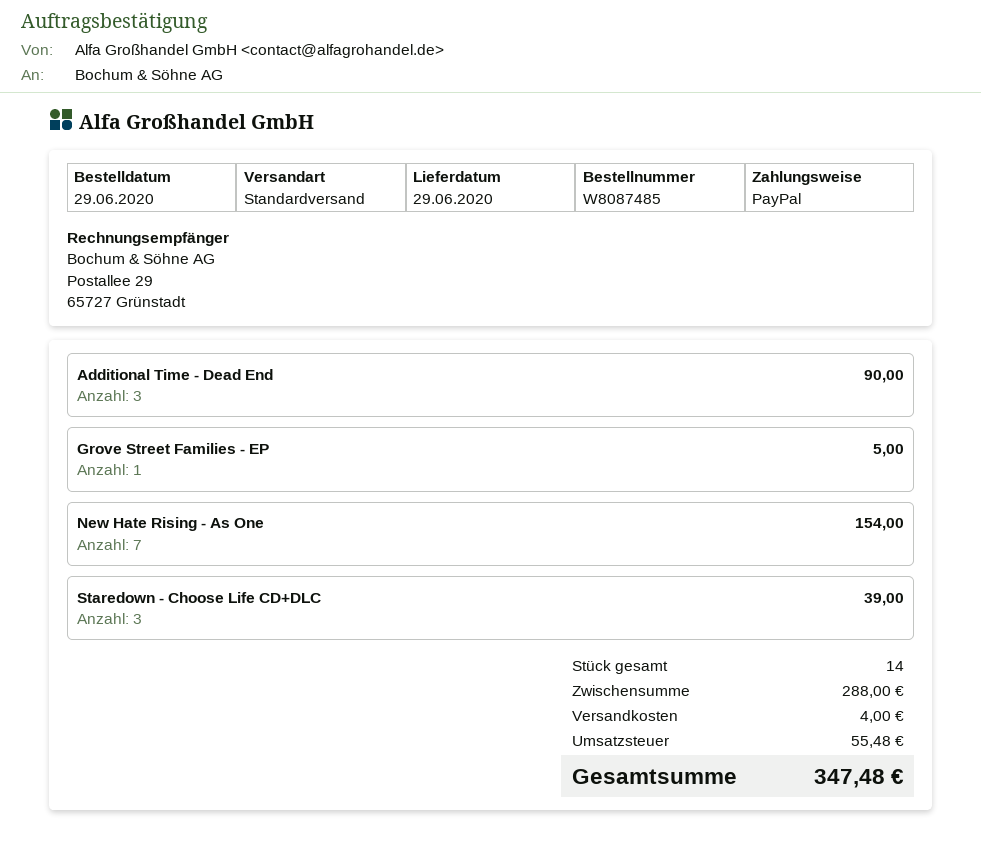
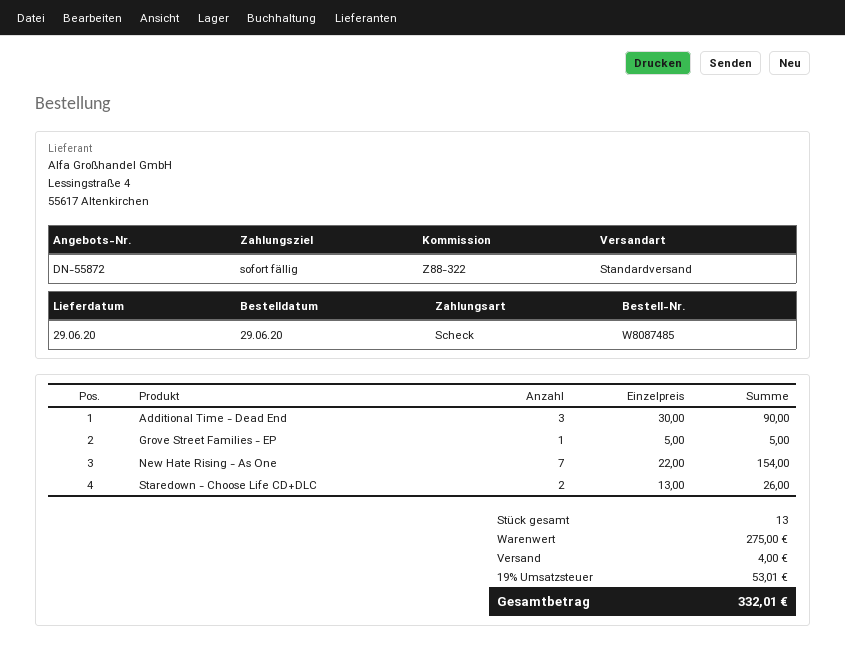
payment method: PayPal -> cheque
Staredown - Choose Life CD+DLC: 3 for 39.00 -> 2 for 26.00
total quantity: 14 -> 13
subtotal: 288.00 -> 275.00
tax: 55.48 -> 53.01
total: 347.48 -> 332.01

